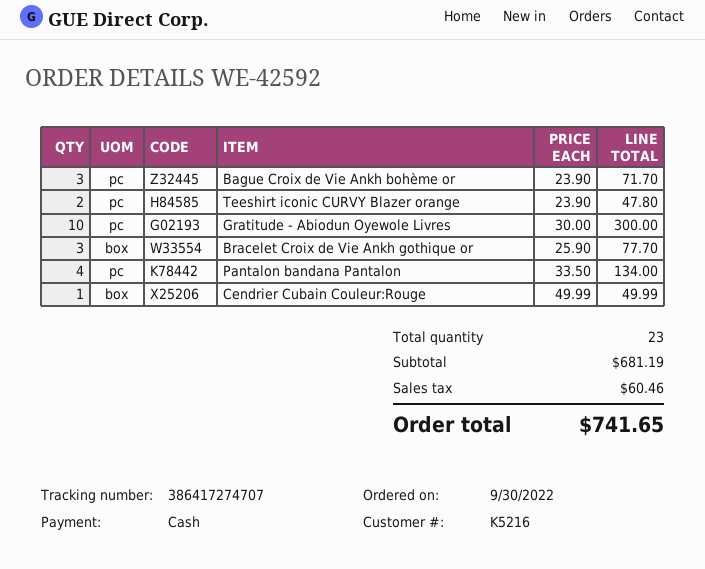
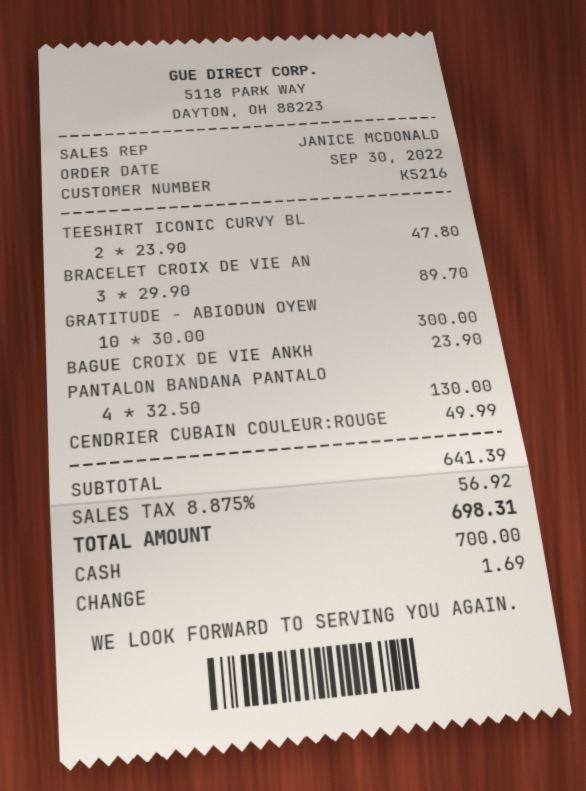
Bague Croix de Vie Ankh bohème or: 3 x 23.90 = 71.70 -> 1 x 23.90 = 23.90
Bracelet Croix de Vie Ankh gothique or: 3 x 25.90 = 77.70 -> 3 x 29.90 = 89.70
Pantalon bandana Pantalon: 4 x 33.50 = 134.00 -> 4 x 32.50 = 130.00
subtotal: 681.19 -> 641.39
tax: 60.46 -> 56.92
total: 741.65 -> 698.31

